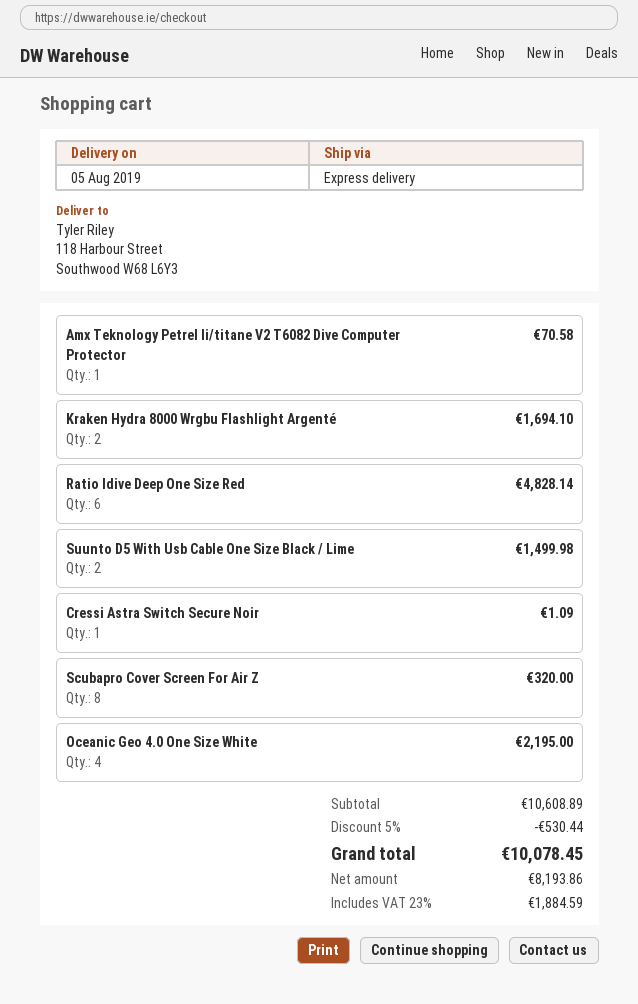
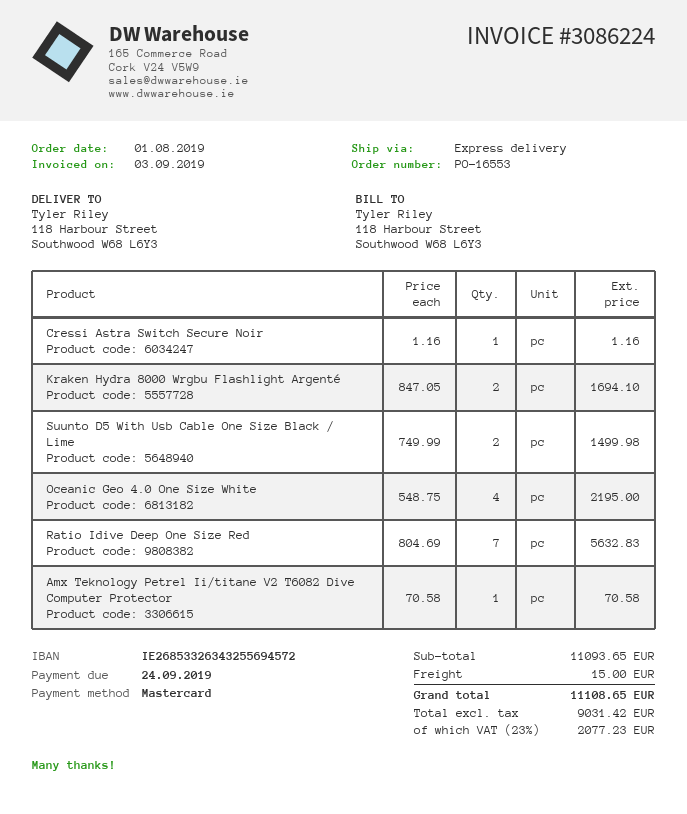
Ratio Idive Deep One Size Red: 6 for 4828.14 -> 7 for 5632.83
Cressi Astra Switch Secure Noir: 1 for 1.09 -> 1 for 1.16
Scubapro Cover Screen For Air Z: 8 for 320.00 -> none
subtotal: 10608.89 -> 11093.65
discount: 5% = 530.44 -> none
shipping: none -> 15.00
net: 8193.86 -> 9031.42
tax: 23% = 1884.59 -> 23% = 2077.23
total: 10078.45 -> 11108.65

